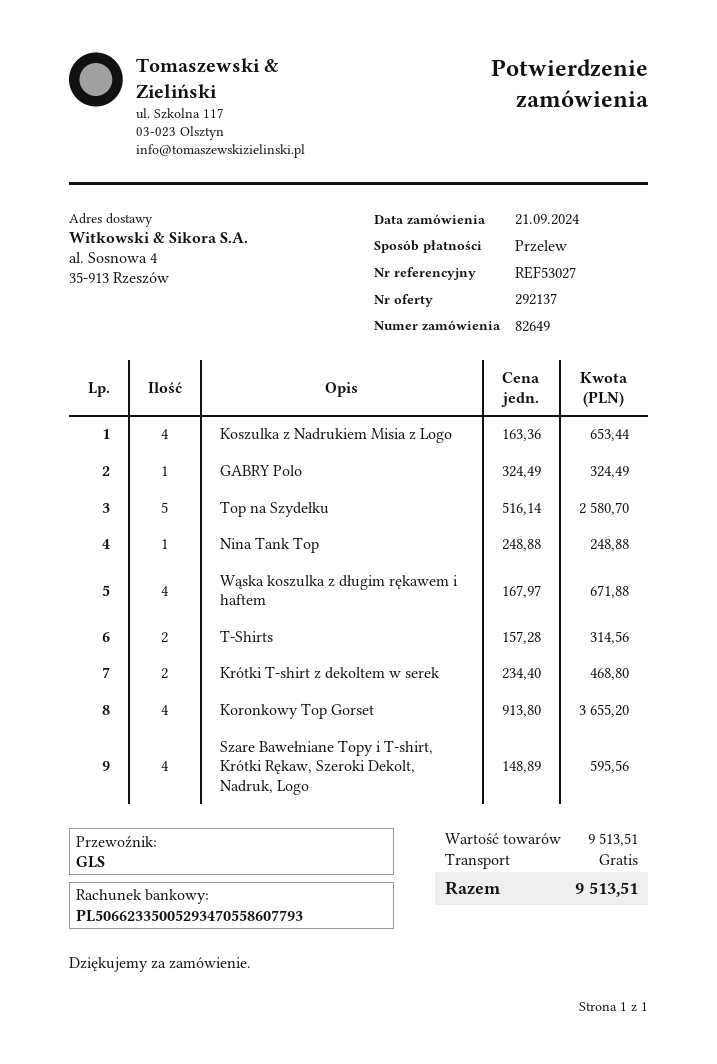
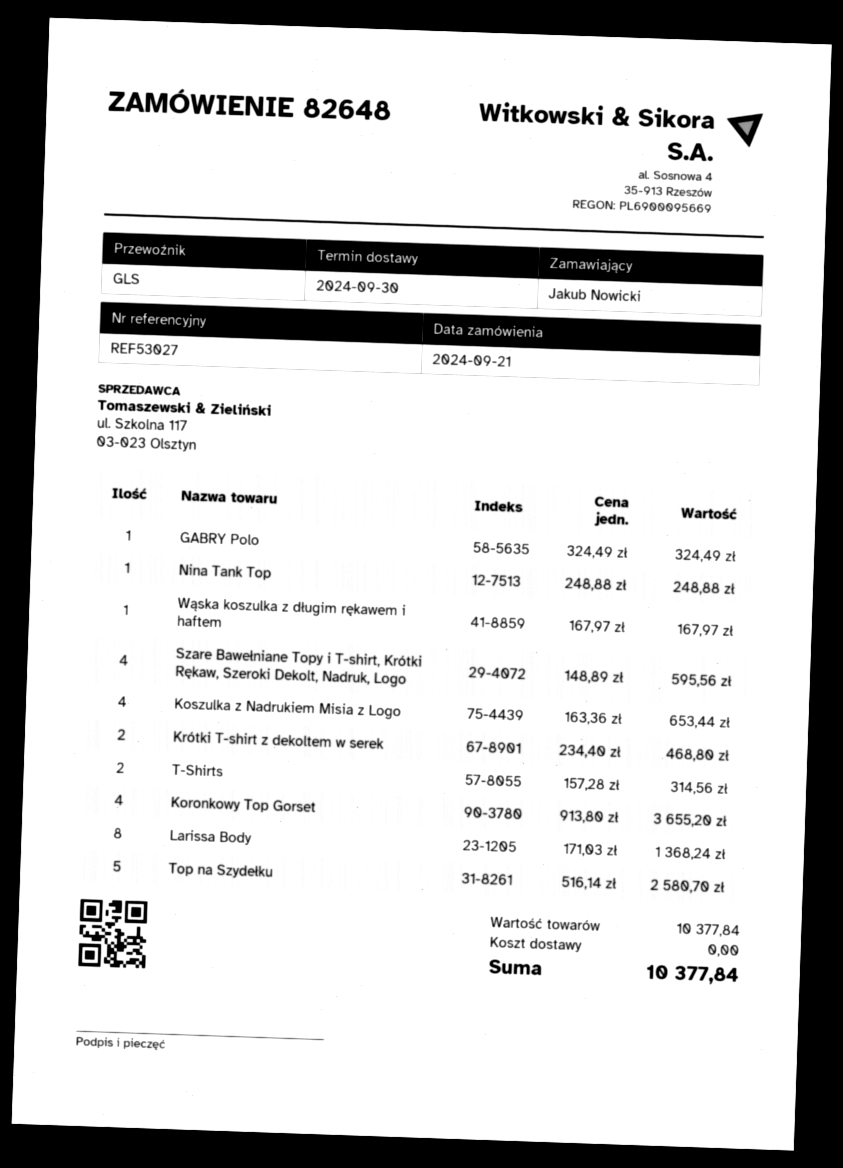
order number: 82649 -> 82648
Wąska koszulka z długim rękawem i haftem: 4 x 167.97 = 671.88 -> 1 x 167.97 = 167.97
Larissa Body: none -> 8 x 171.03 = 1368.24
subtotal: 9513.51 -> 10377.84
total: 9513.51 -> 10377.84

